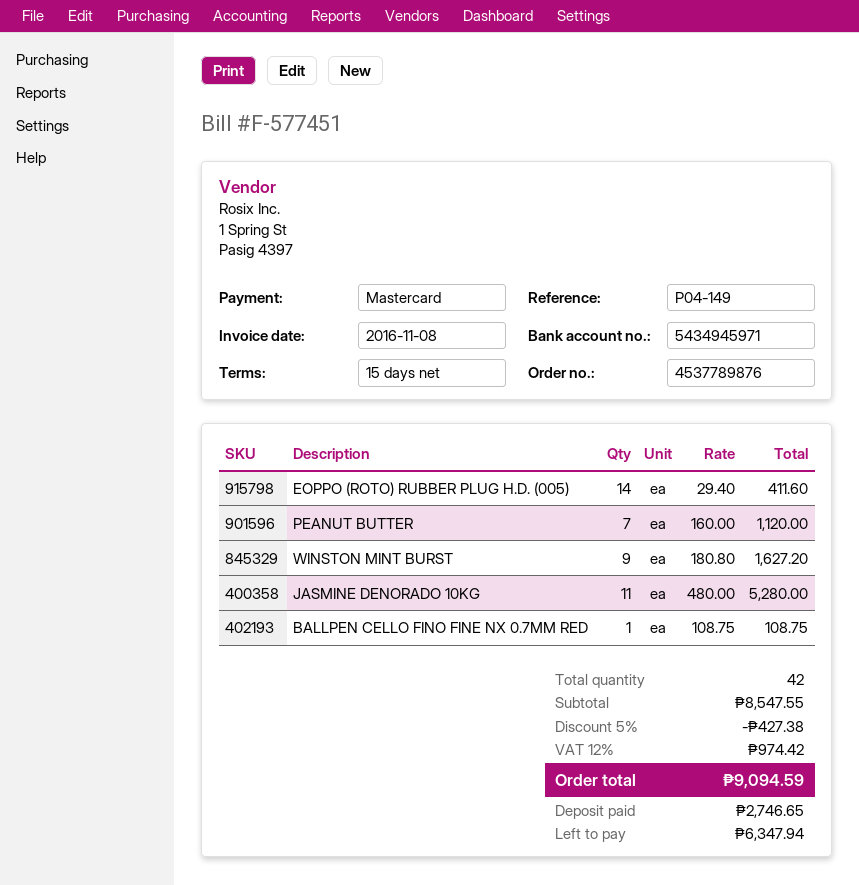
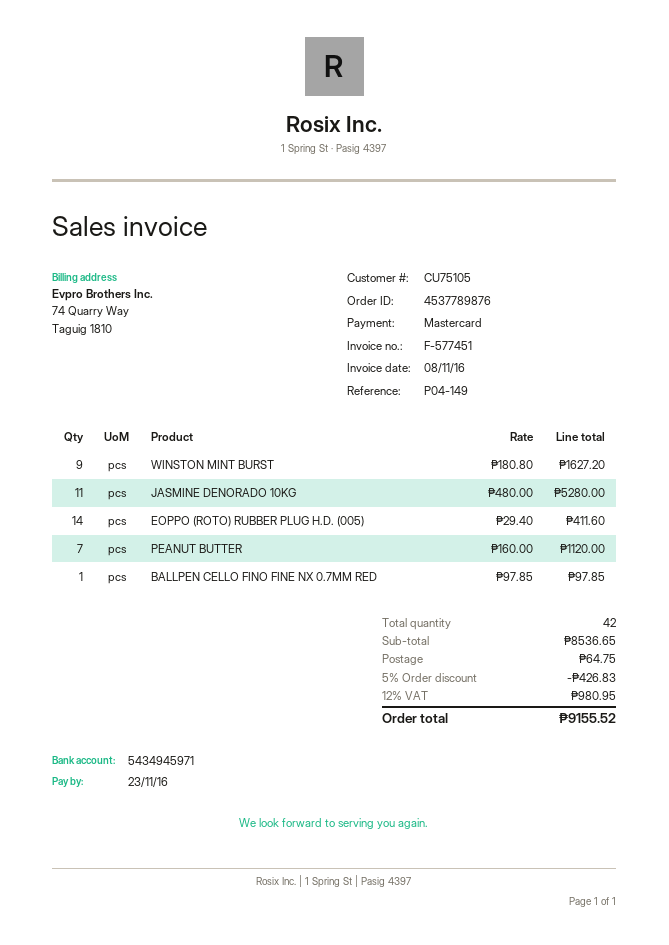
BALLPEN CELLO FINO FINE NX 0.7MM RED: 1 x 108.75 = 108.75 -> 1 x 97.85 = 97.85
subtotal: 8547.55 -> 8536.65
discount: 5% = 427.38 -> 5% = 426.83
shipping: none -> 64.75
tax: 12% = 974.42 -> 12% = 980.95
total: 9094.59 -> 9155.52

